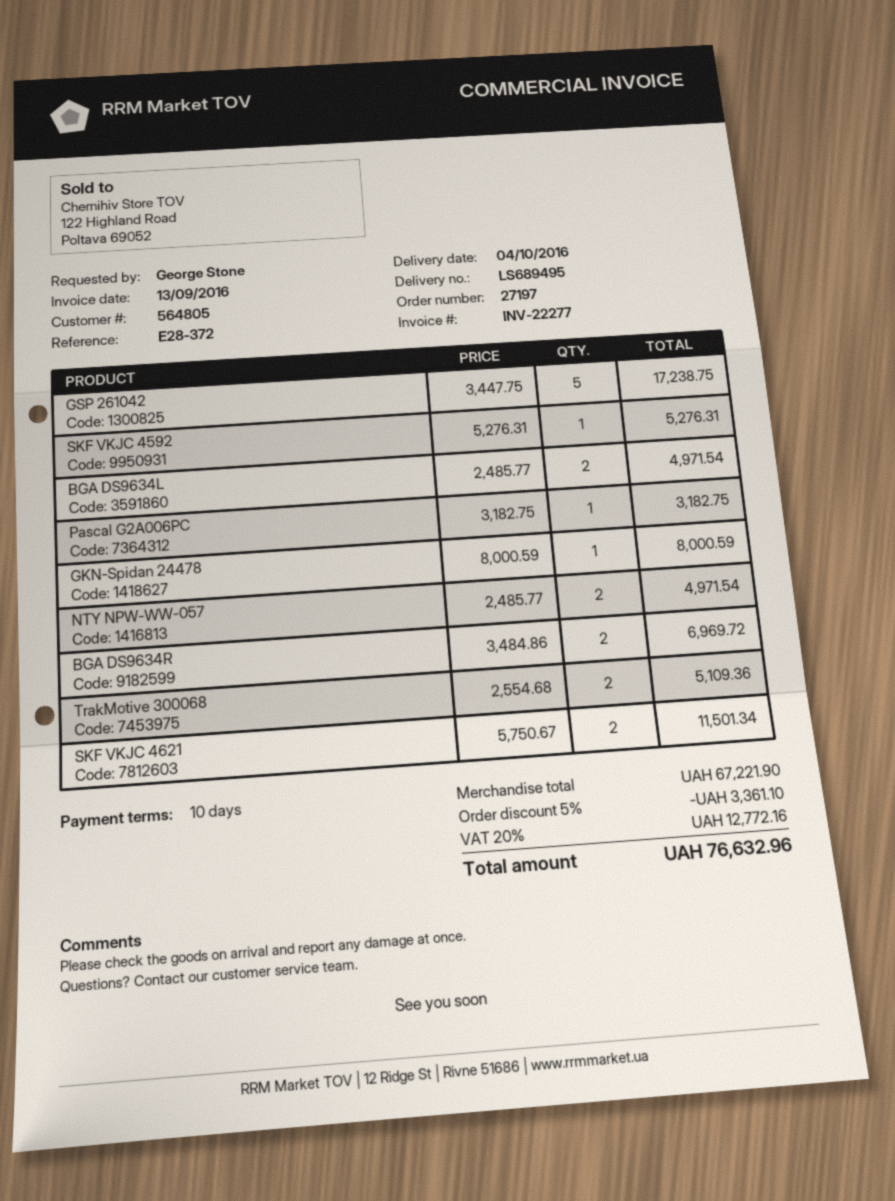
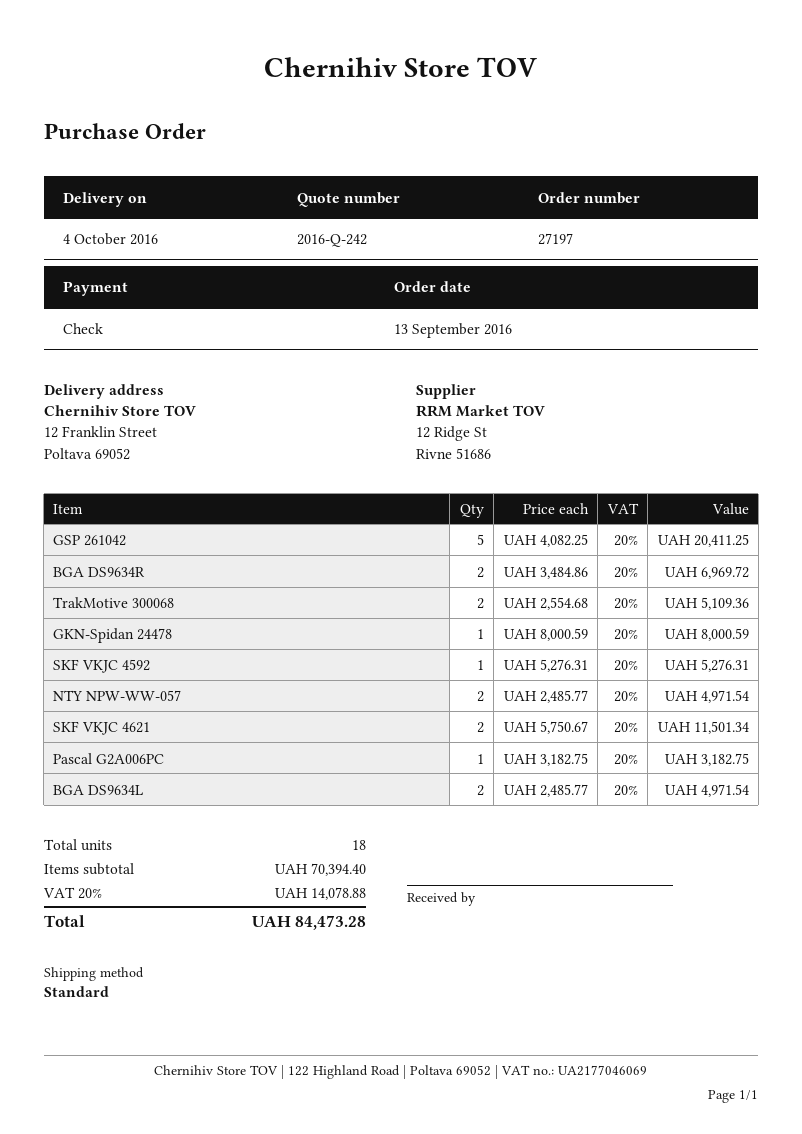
GSP 261042: 5 x 3447.75 = 17238.75 -> 5 x 4082.25 = 20411.25
subtotal: 67221.90 -> 70394.40
discount: 5% = 3361.10 -> none
tax: 20% = 12772.16 -> 20% = 14078.88
total: 76632.96 -> 84473.28

